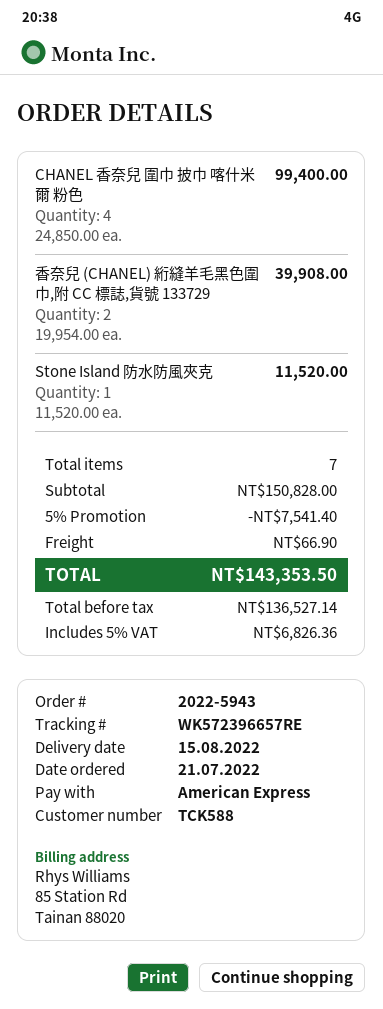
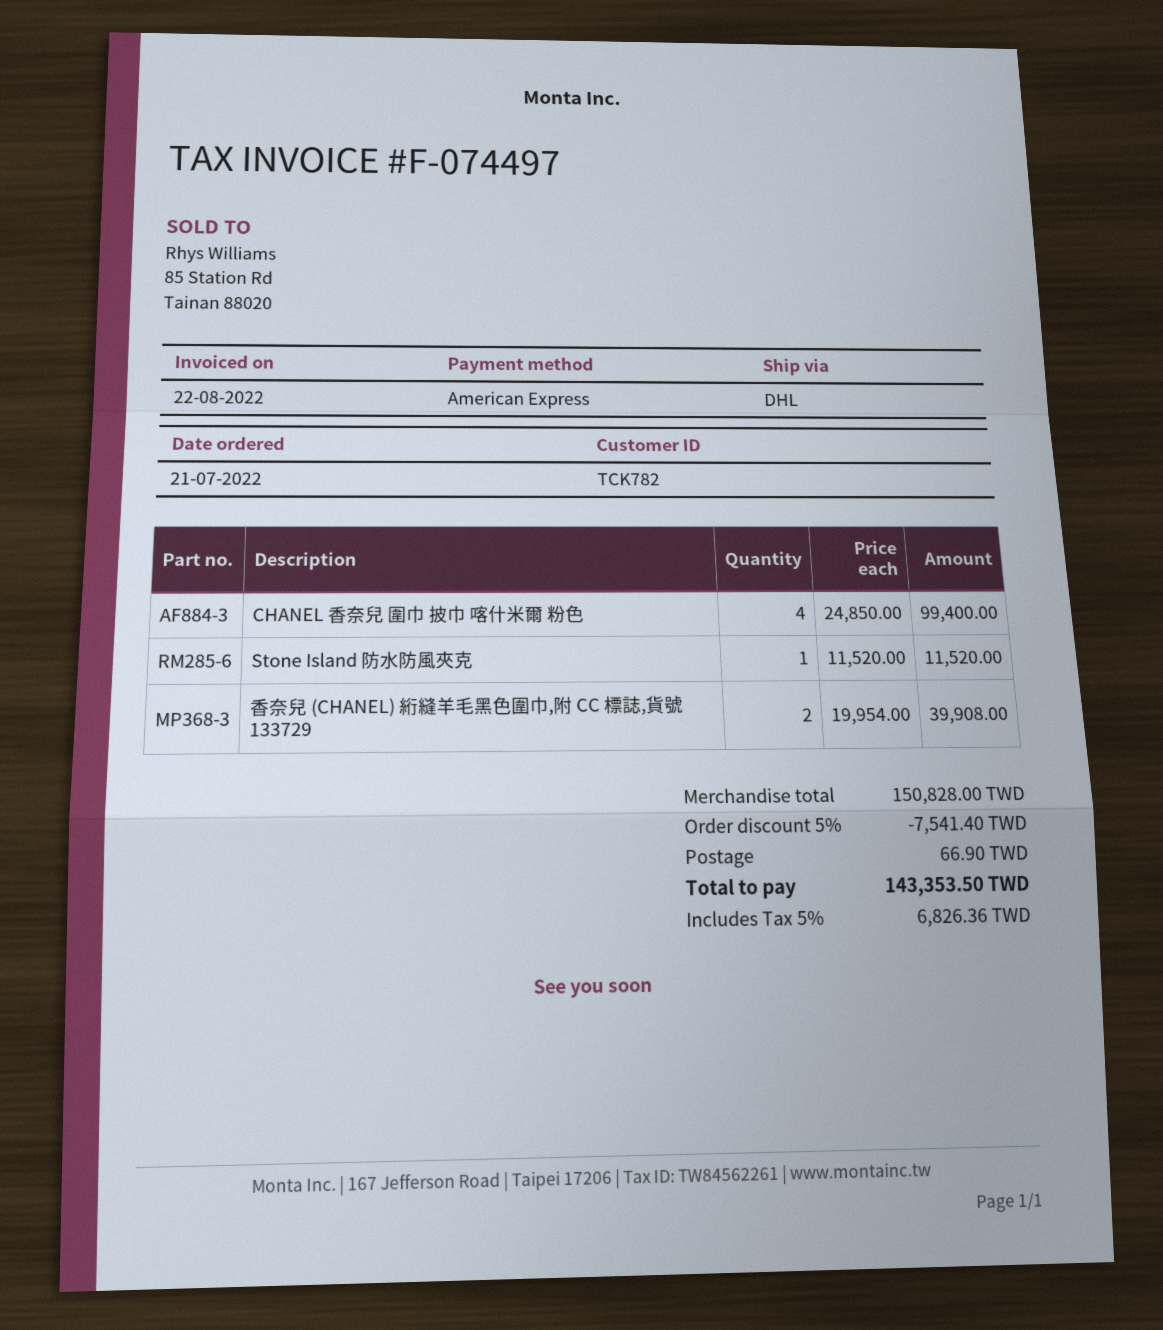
customer number: TCK588 -> TCK782

